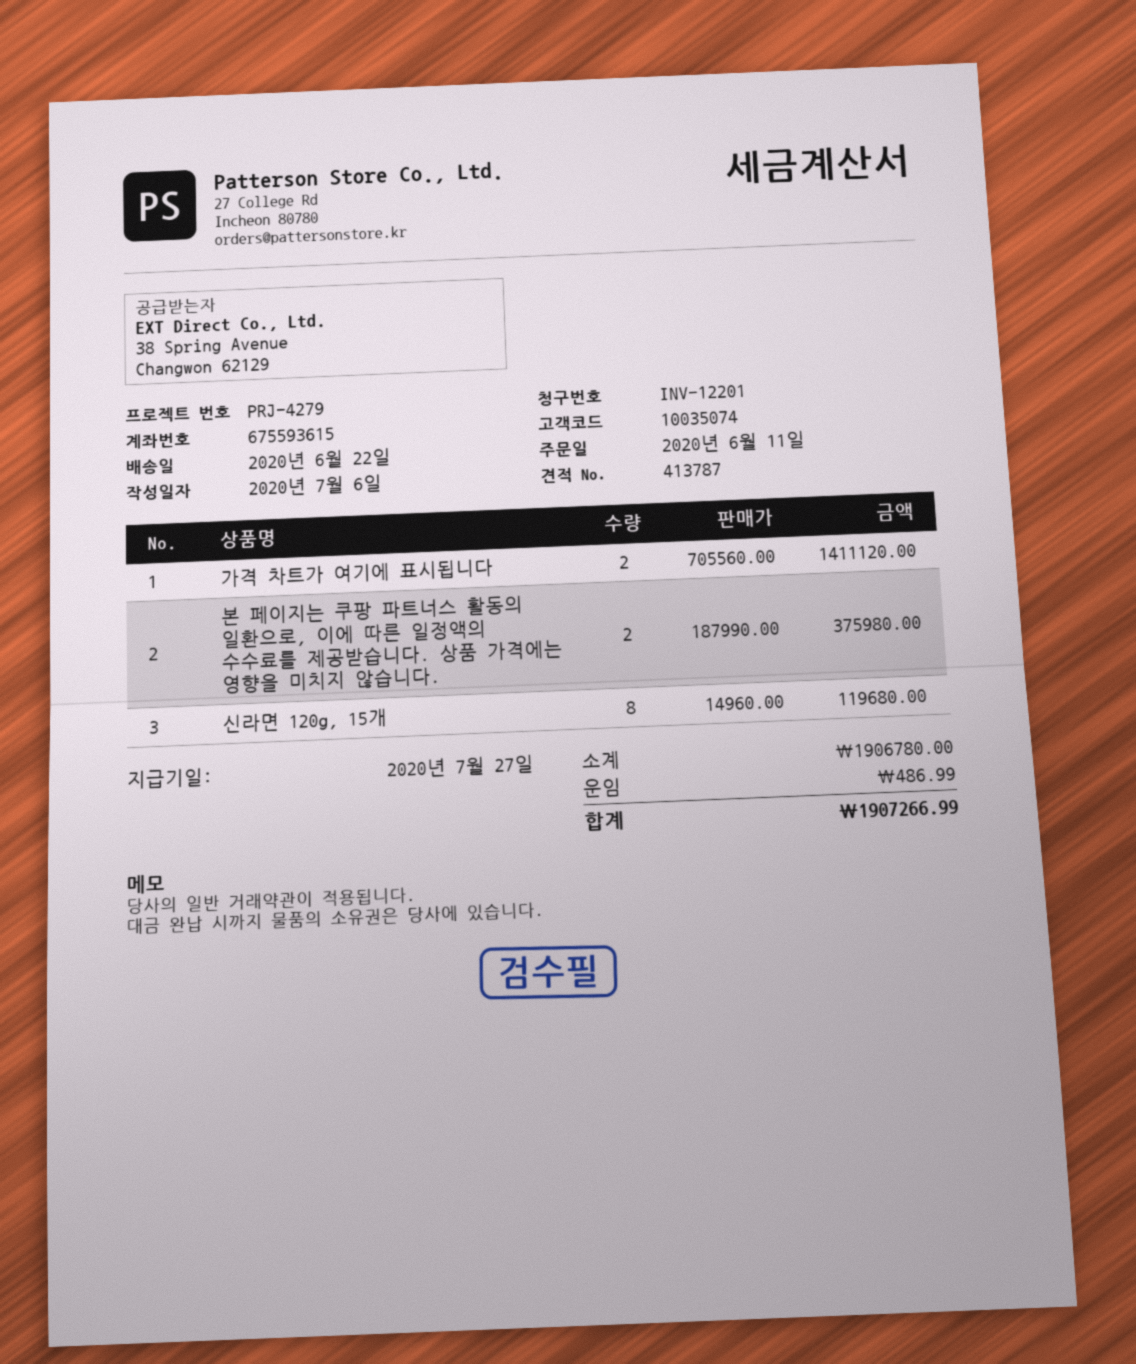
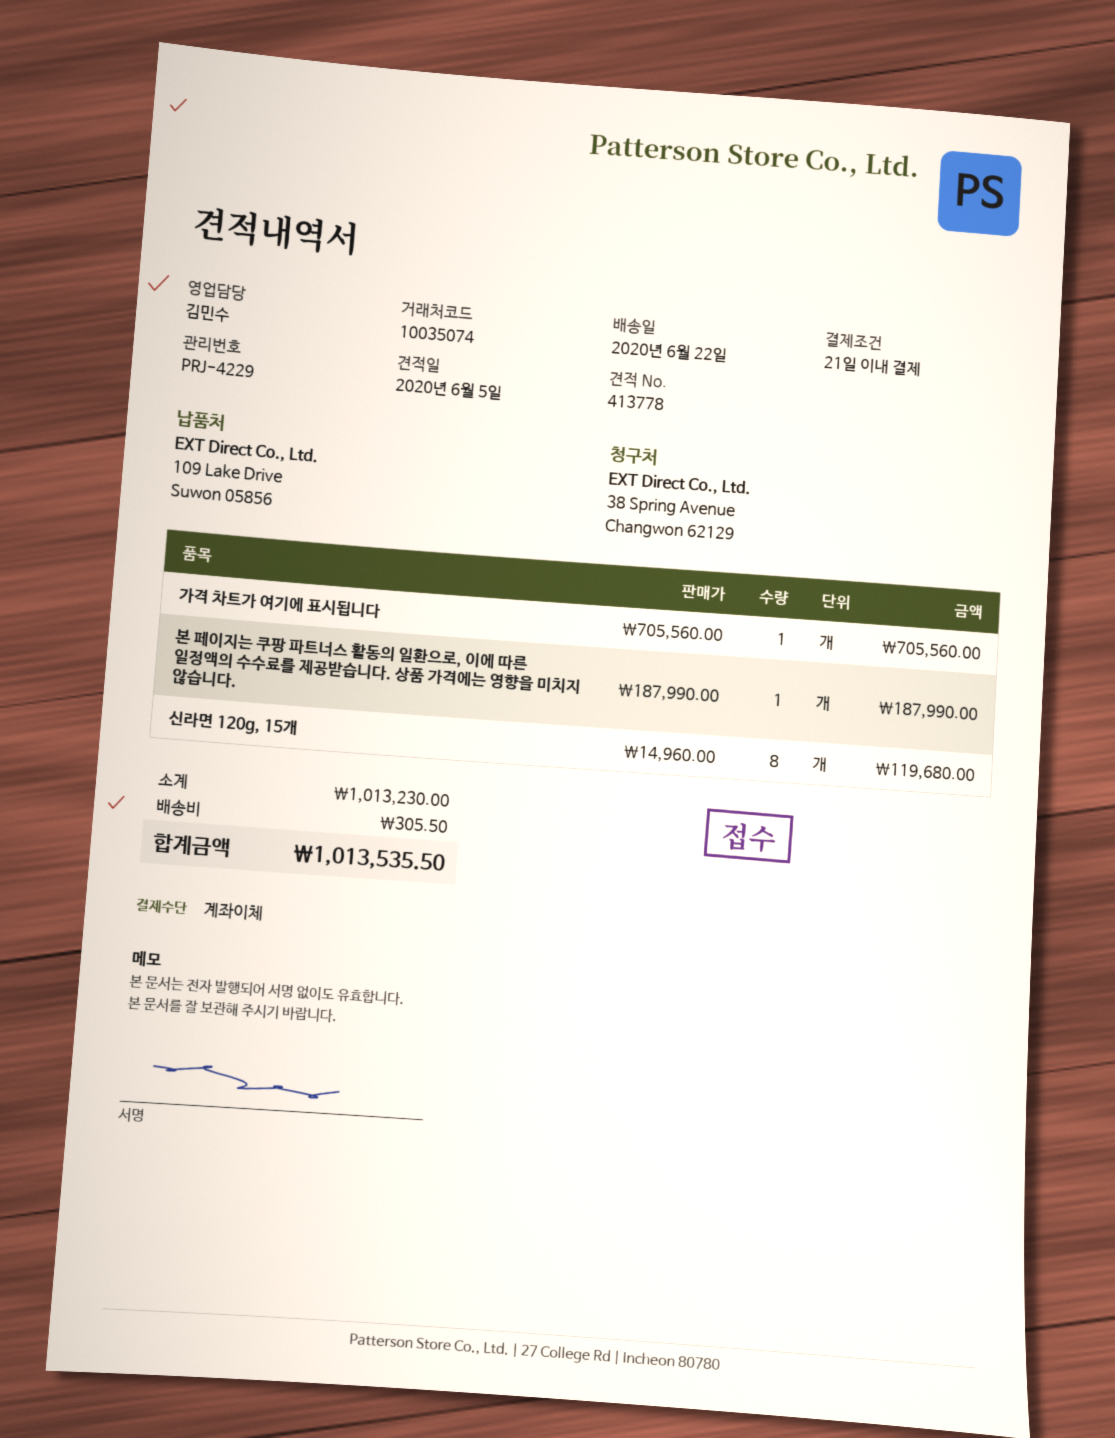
quote number: 413787 -> 413778
reference: PRJ-4279 -> PRJ-4229
가격 차트가 여기에 표시됩니다: 2 x 705560.00 = 1411120.00 -> 1 x 705560.00 = 705560.00
본 페이지는 쿠팡 파트너스 활동의 일환으로, 이에 따른 일정액의 수수료를 제공받습니다. 상품 가격에는 영향을 미치지 않습니다.: 2 x 187990.00 = 375980.00 -> 1 x 187990.00 = 187990.00
subtotal: 1906780.00 -> 1013230.00
shipping: 486.99 -> 305.50
total: 1907266.99 -> 1013535.50

